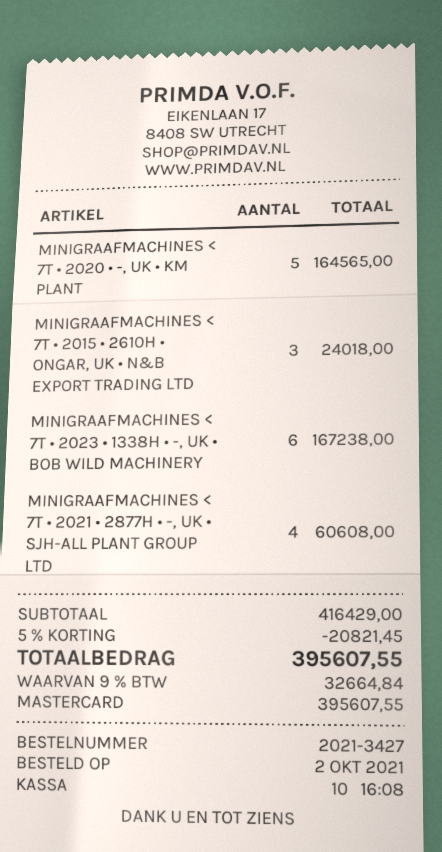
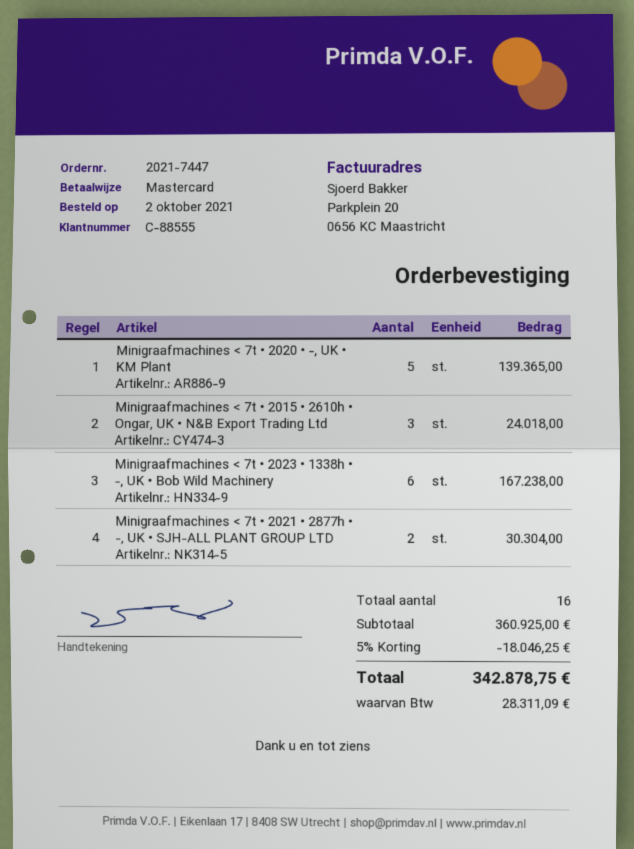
order number: 2021-3427 -> 2021-7447
MINIGRAAFMACHINES < 7T • 2020 • -, UK • KM PLANT: 5 for 164565.00 -> 5 for 139365.00
MINIGRAAFMACHINES < 7T • 2021 • 2877H • -, UK • SJH-ALL PLANT GROUP LTD: 4 for 60608.00 -> 2 for 30304.00
subtotal: 416429.00 -> 360925.00
discount: 5% = 20821.45 -> 5% = 18046.25
tax: 32664.84 -> 28311.09
total: 395607.55 -> 342878.75

